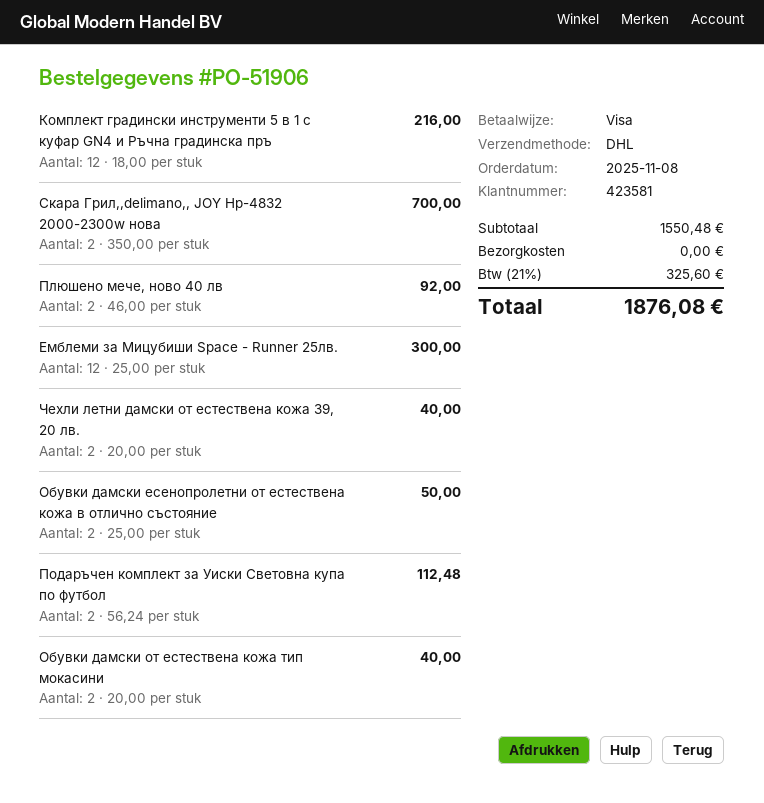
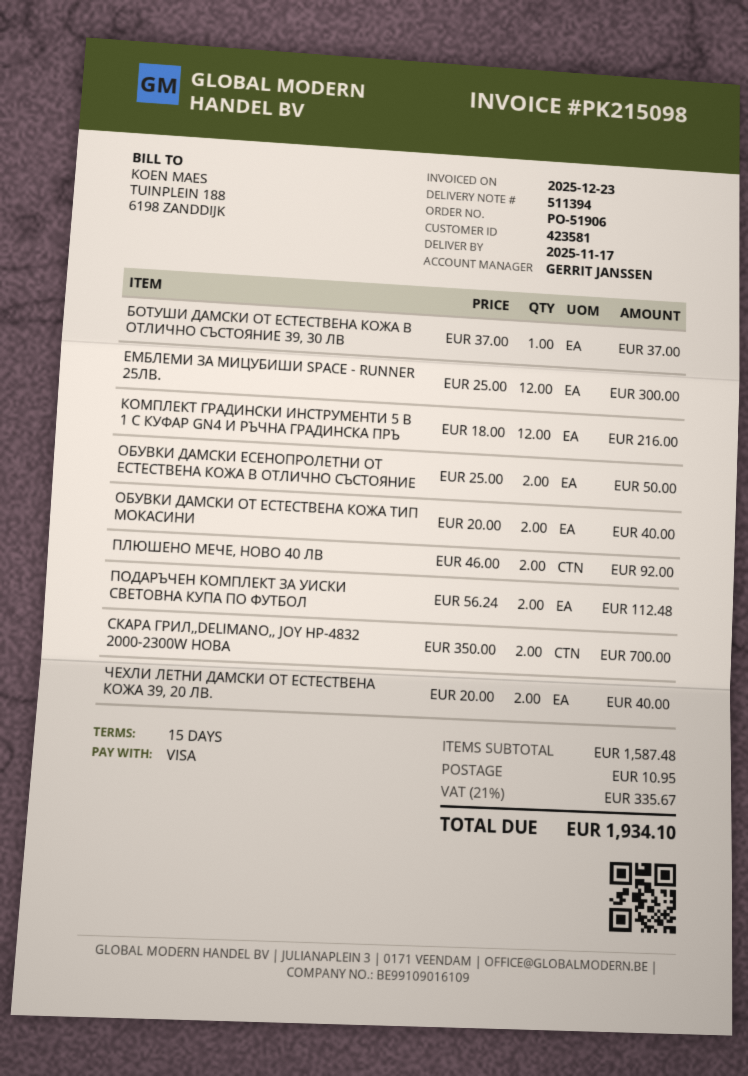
БОТУШИ ДАМСКИ ОТ ЕСТЕСТВЕНА КОЖА В ОТЛИЧНО СЪСТОЯНИЕ 39, 30 ЛВ: none -> 1 x 37.00 = 37.00
subtotal: 1550.48 -> 1587.48
shipping: 0.00 -> 10.95
tax: 21% = 325.60 -> 21% = 335.67
total: 1876.08 -> 1934.10

